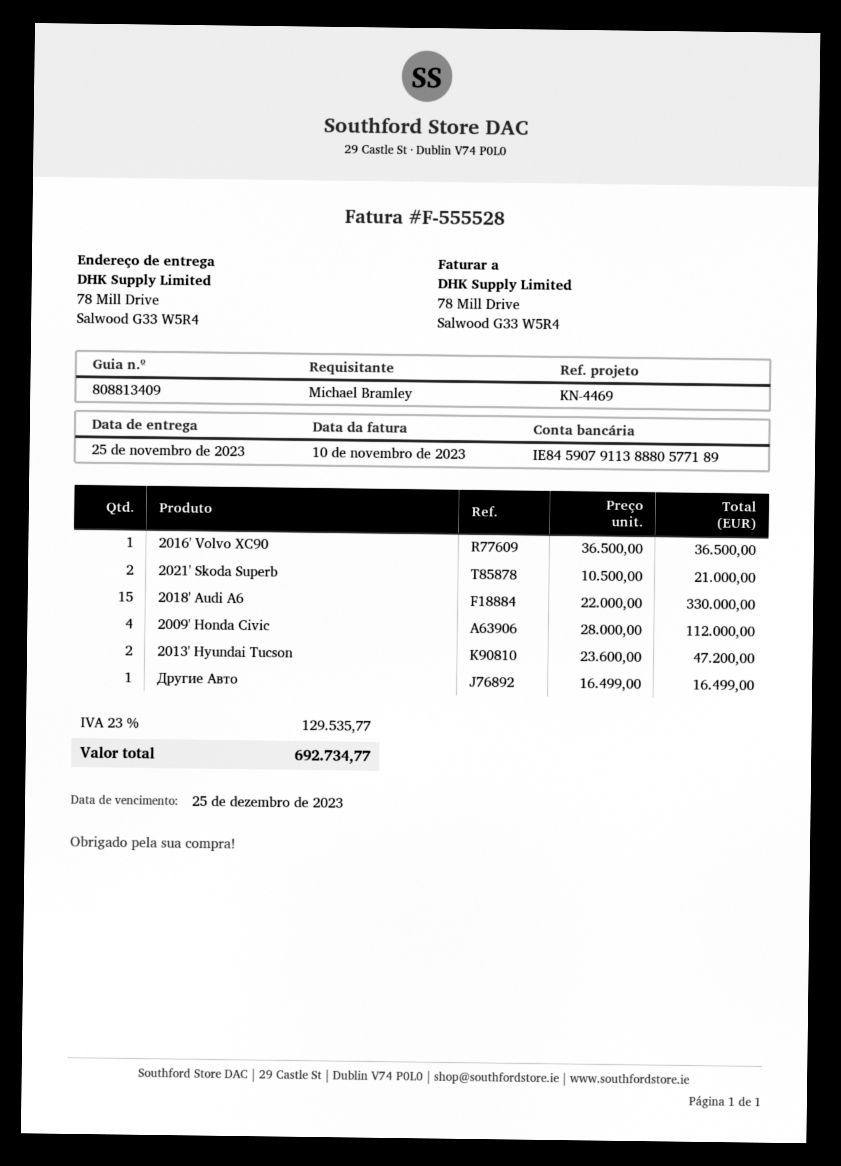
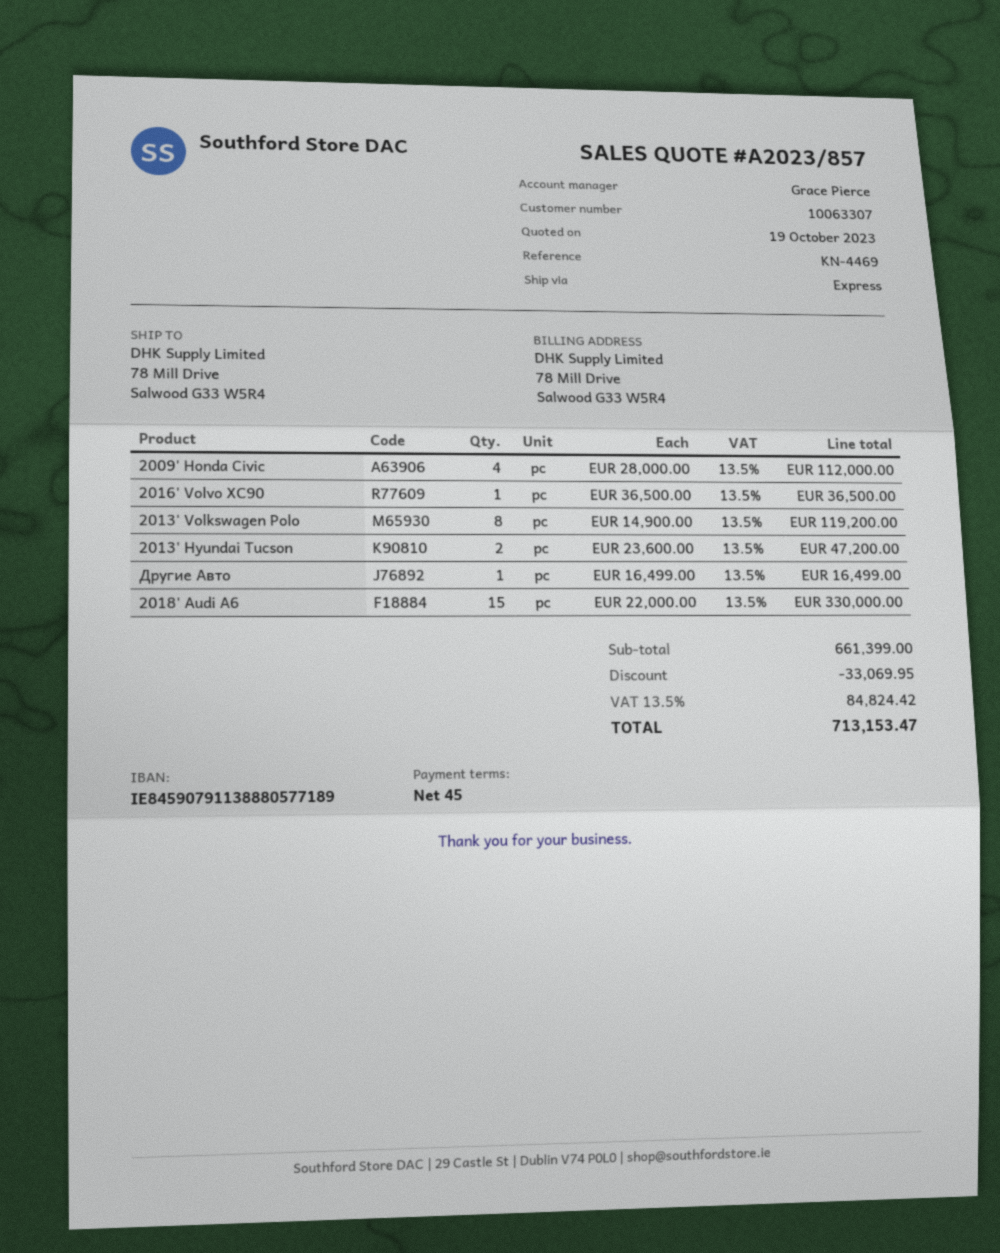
2021' Skoda Superb: 2 x 10500.00 = 21000.00 -> none
2013' Volkswagen Polo: none -> 8 x 14900.00 = 119200.00
discount: none -> 33069.95
tax: 23% = 129535.77 -> 13.5% = 84824.42
total: 692734.77 -> 713153.47

